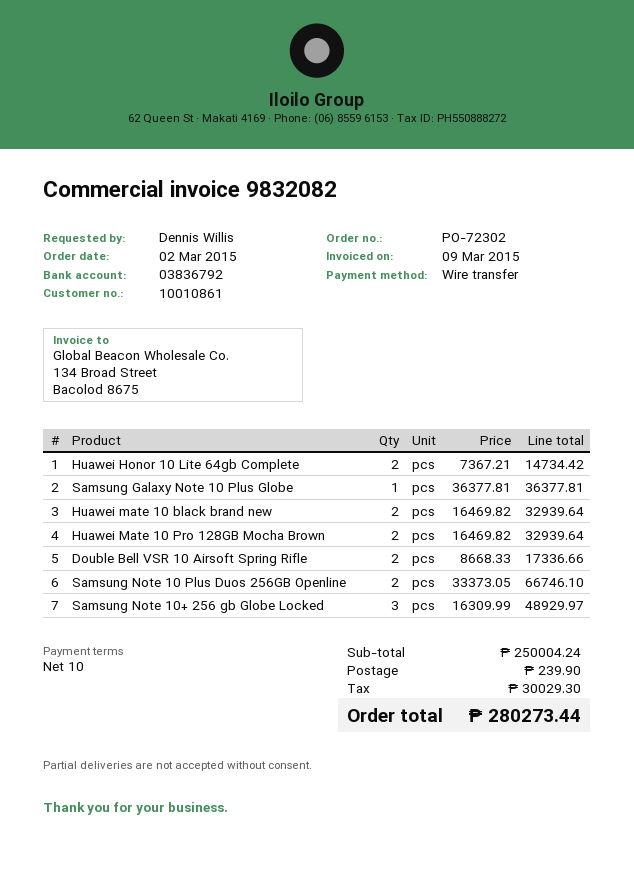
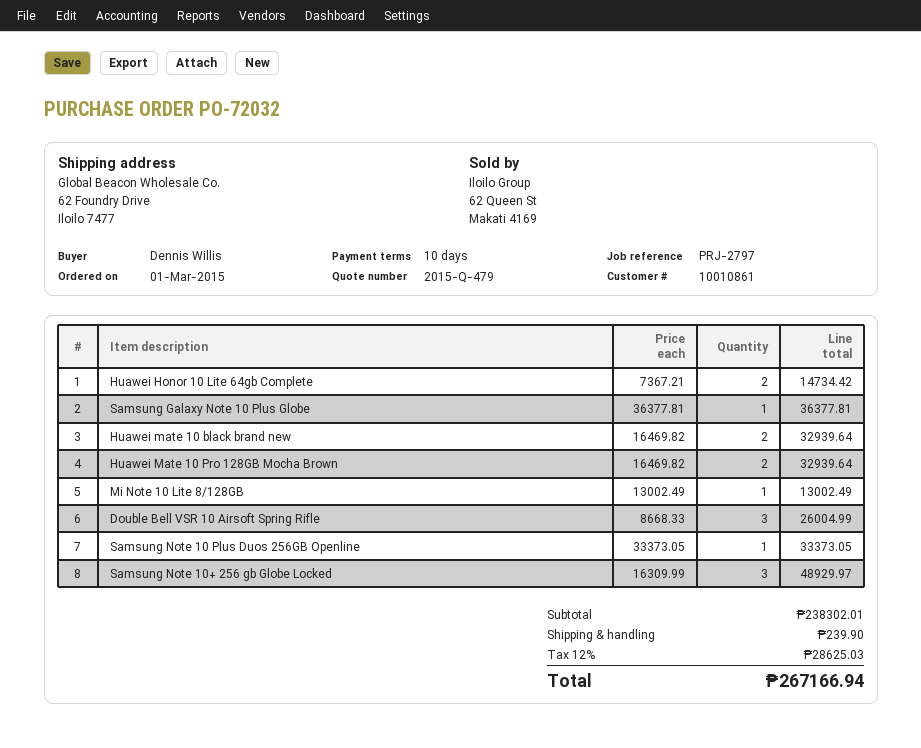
order number: PO-72302 -> PO-72032
order date: 2015-03-02 -> 2015-03-01
Double Bell VSR 10 Airsoft Spring Rifle: 2 x 8668.33 = 17336.66 -> 3 x 8668.33 = 26004.99
Samsung Note 10 Plus Duos 256GB Openline: 2 x 33373.05 = 66746.10 -> 1 x 33373.05 = 33373.05
Mi Note 10 Lite 8/128GB: none -> 1 x 13002.49 = 13002.49
subtotal: 250004.24 -> 238302.01
tax: 30029.30 -> 28625.03
total: 280273.44 -> 267166.94

